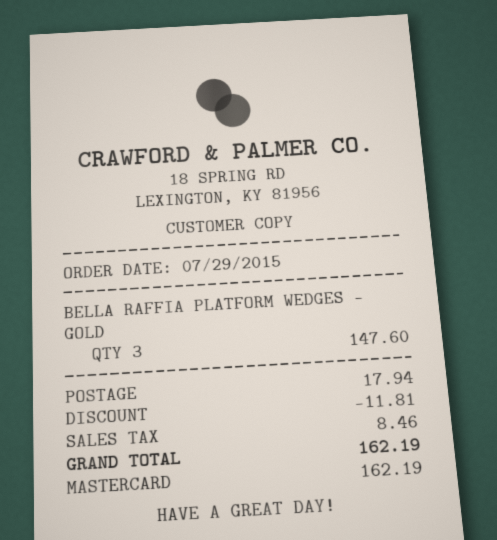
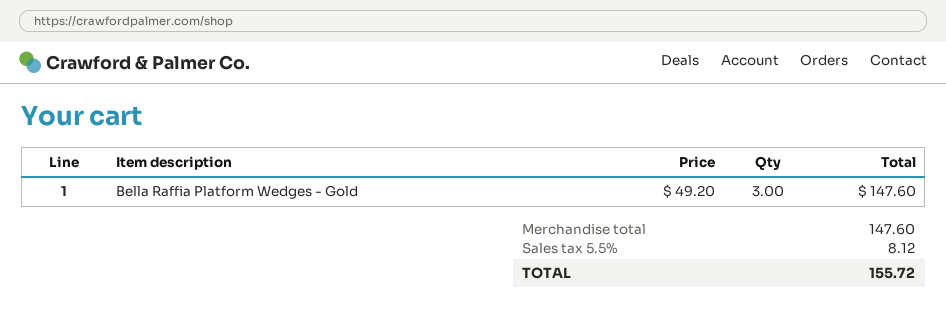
discount: 11.81 -> none
shipping: 17.94 -> none
tax: 8.46 -> 8.12
total: 162.19 -> 155.72

